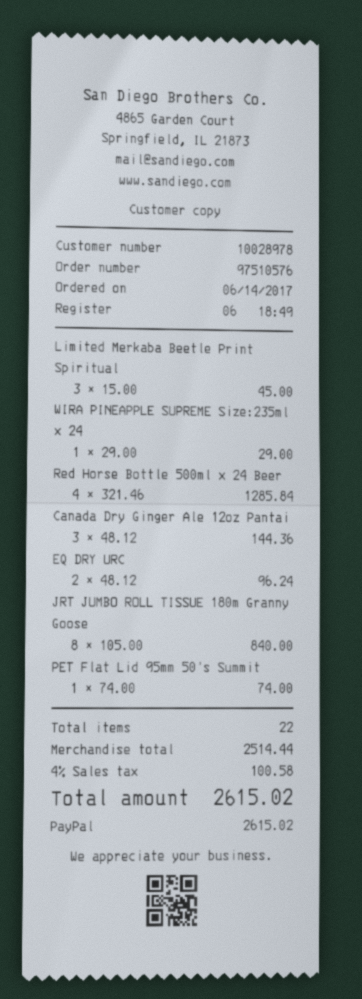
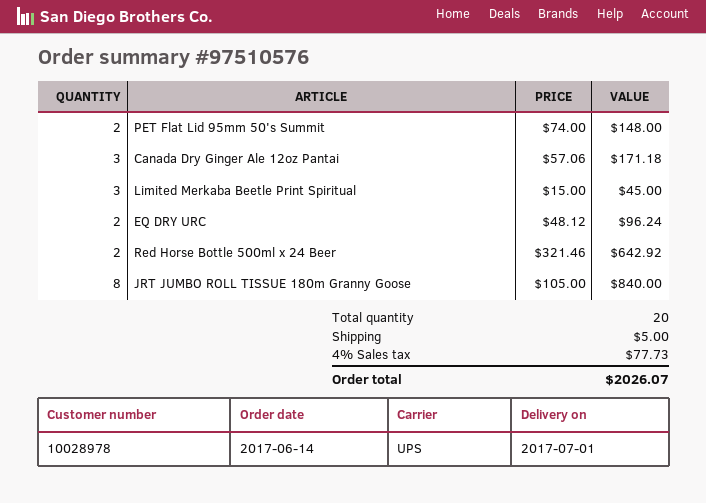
WIRA PINEAPPLE SUPREME Size:235ml x 24: 1 x 29.00 = 29.00 -> none
Red Horse Bottle 500ml x 24 Beer: 4 x 321.46 = 1285.84 -> 2 x 321.46 = 642.92
Canada Dry Ginger Ale 12oz Pantai: 3 x 48.12 = 144.36 -> 3 x 57.06 = 171.18
PET Flat Lid 95mm 50's Summit: 1 x 74.00 = 74.00 -> 2 x 74.00 = 148.00
total quantity: 22 -> 20
shipping: none -> 5.00
tax: 4% = 100.58 -> 4% = 77.73
total: 2615.02 -> 2026.07

